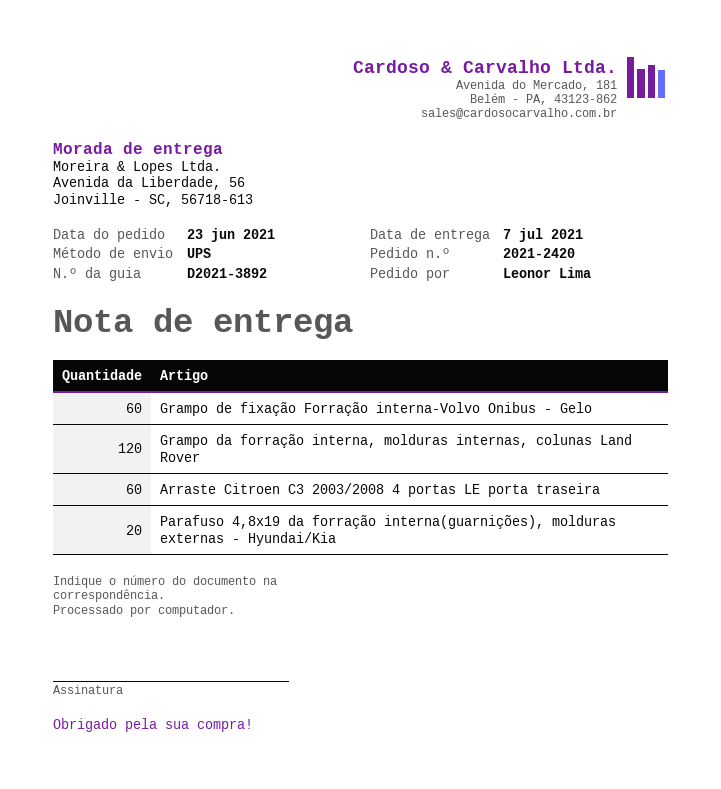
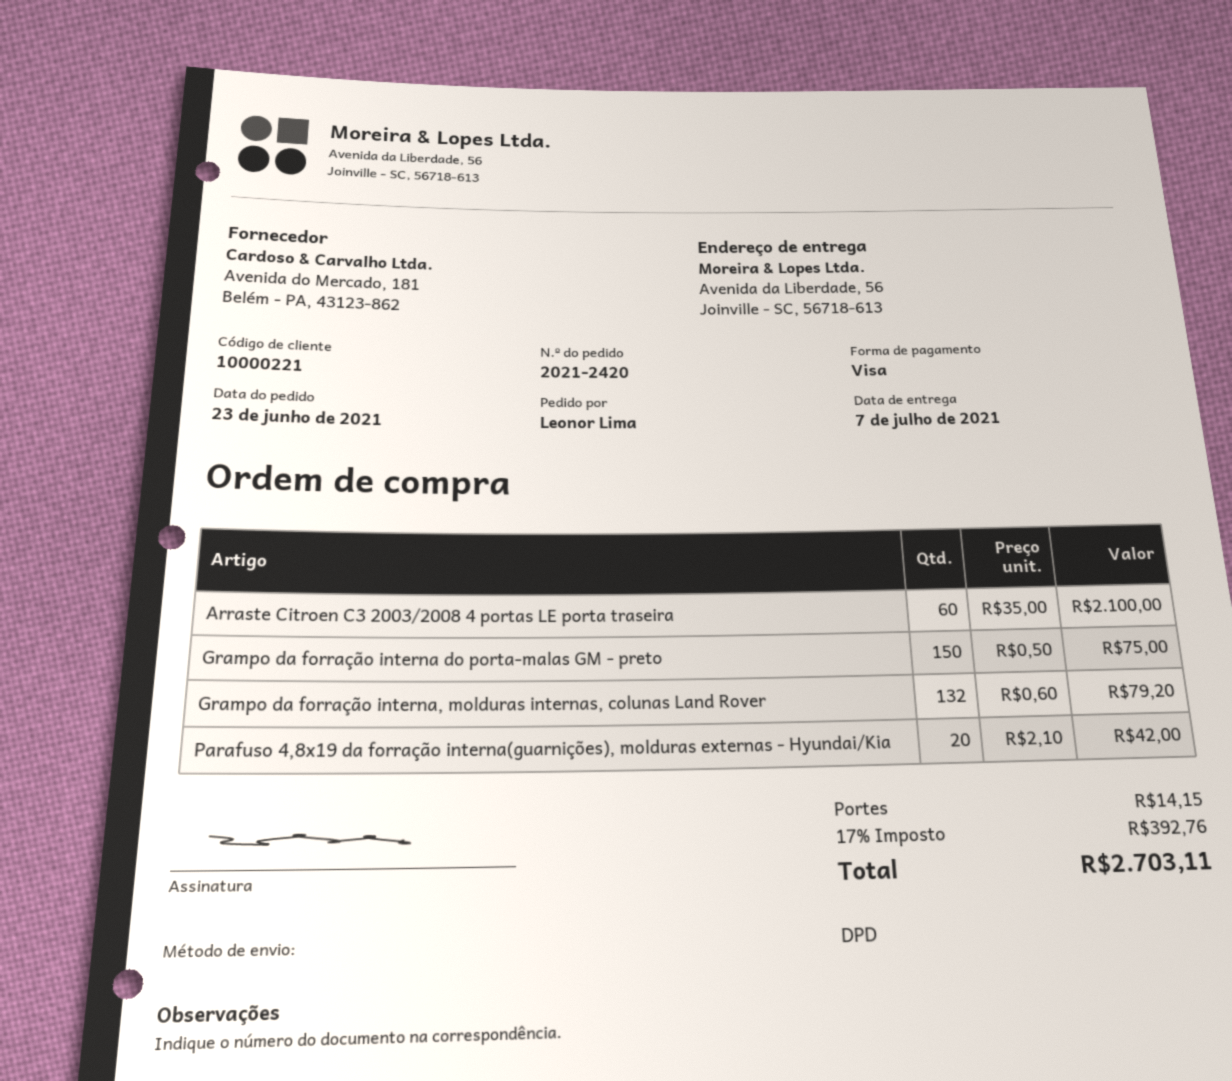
shipping method: UPS -> DPD
Grampo de fixação Forração interna-Volvo Onibus - Gelo: 60 -> none
Grampo da forração interna, molduras internas, colunas Land Rover: 120 -> 132
Grampo da forração interna do porta-malas GM - preto: none -> 150

